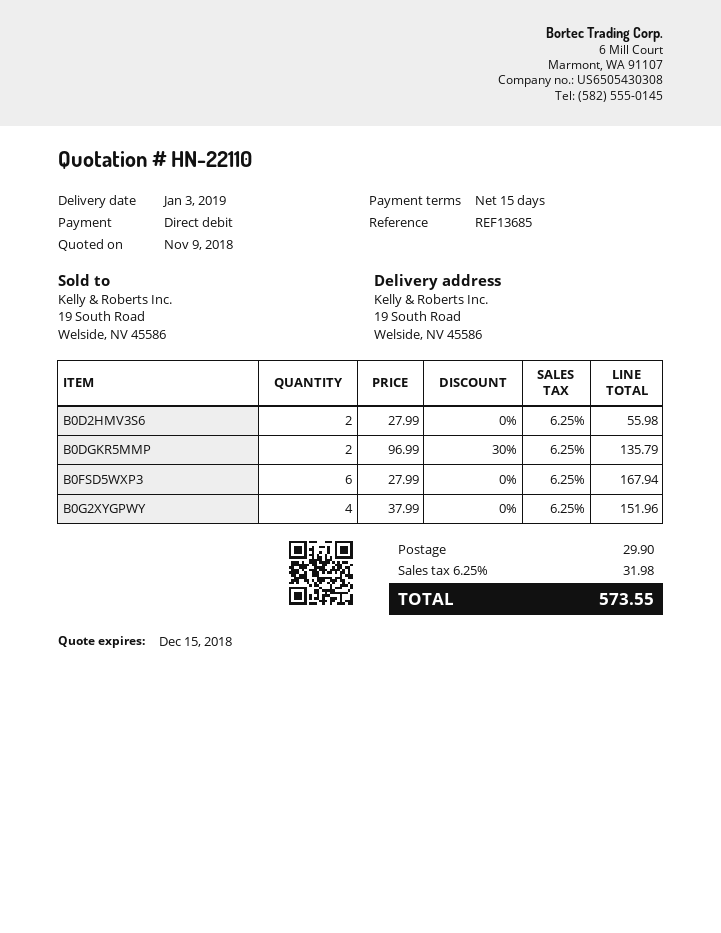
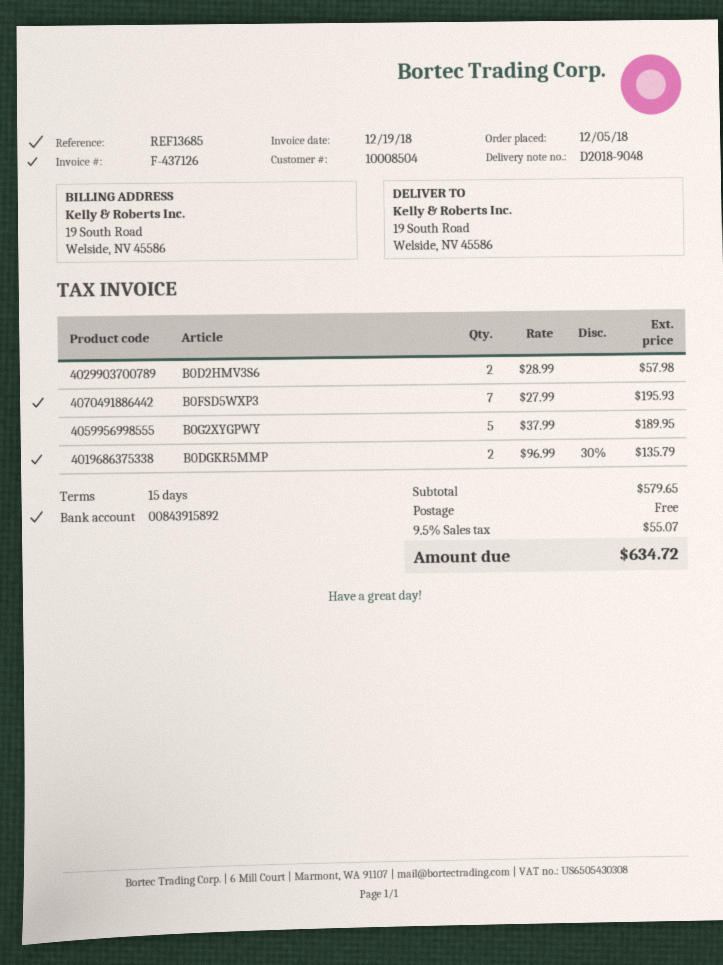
B0D2HMV3S6: 2 x 27.99 = 55.98 -> 2 x 28.99 = 57.98
B0FSD5WXP3: 6 x 27.99 = 167.94 -> 7 x 27.99 = 195.93
B0G2XYGPWY: 4 x 37.99 = 151.96 -> 5 x 37.99 = 189.95
shipping: 29.90 -> 0.00
tax: 6.25% = 31.98 -> 9.5% = 55.07
total: 573.55 -> 634.72

